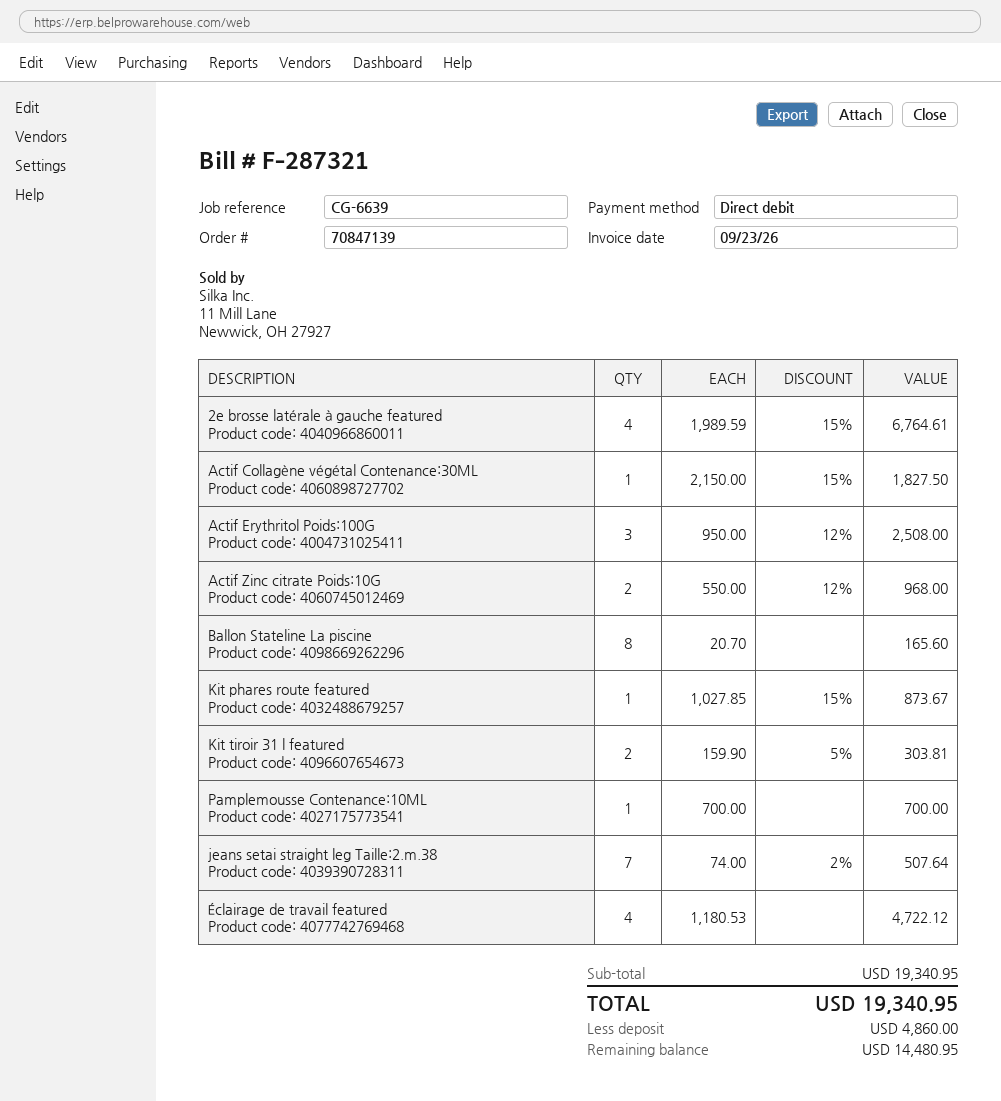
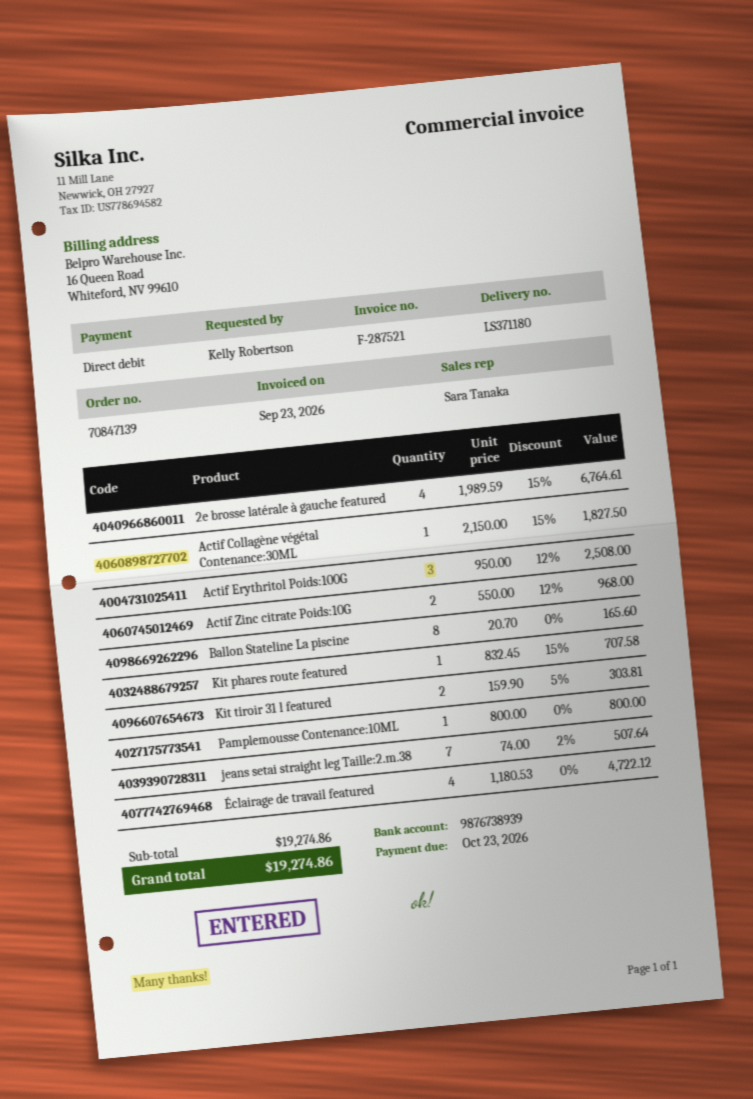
invoice number: F-287321 -> F-287521
Kit phares route featured: 1 x 1027.85 - 15% = 873.67 -> 1 x 832.45 - 15% = 707.58
Pamplemousse Contenance:10ML: 1 x 700.00 = 700.00 -> 1 x 800.00 = 800.00
subtotal: 19340.95 -> 19274.86
total: 19340.95 -> 19274.86

